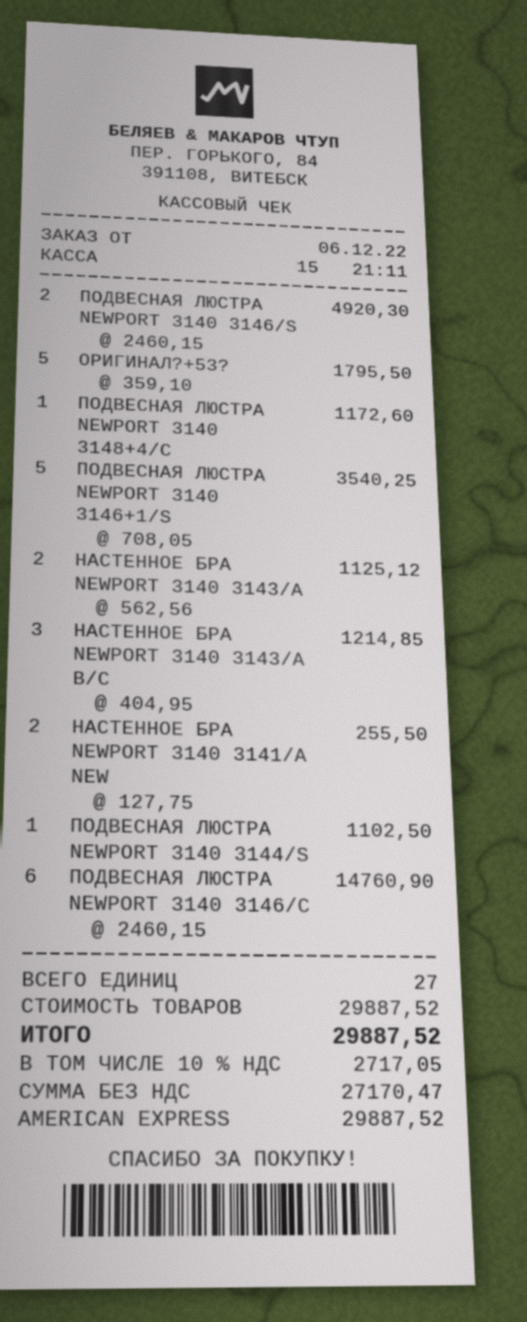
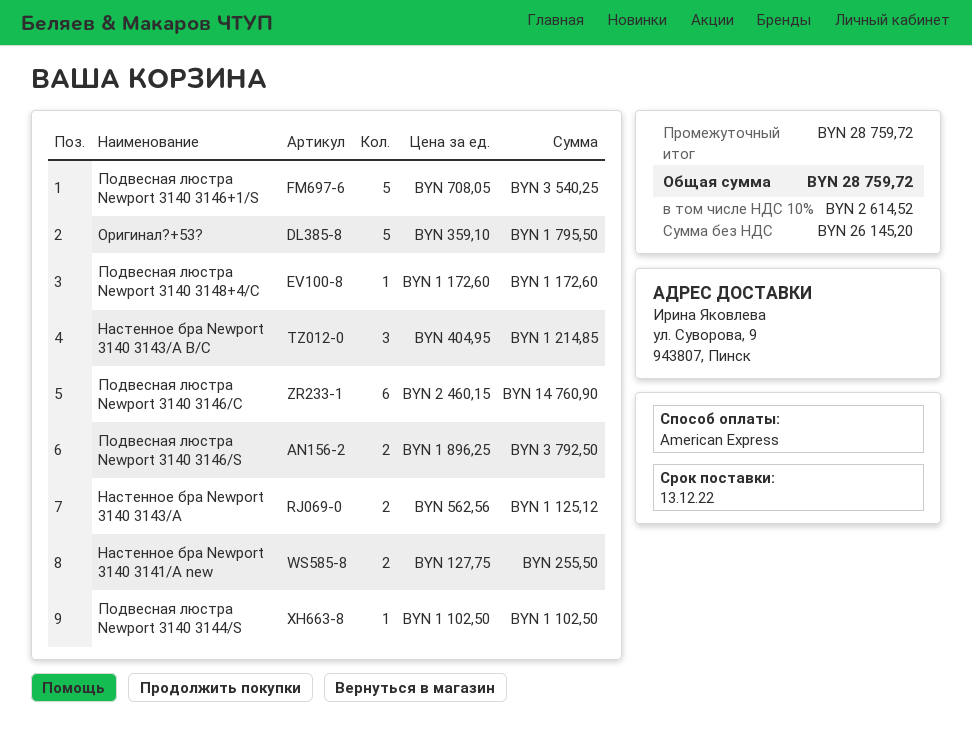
ПОДВЕСНАЯ ЛЮСТРА NEWPORT 3140 3146/S: 2 x 2460.15 = 4920.30 -> 2 x 1896.25 = 3792.50
subtotal: 29887.52 -> 28759.72
net: 27170.47 -> 26145.20
tax: 10% = 2717.05 -> 10% = 2614.52
total: 29887.52 -> 28759.72

